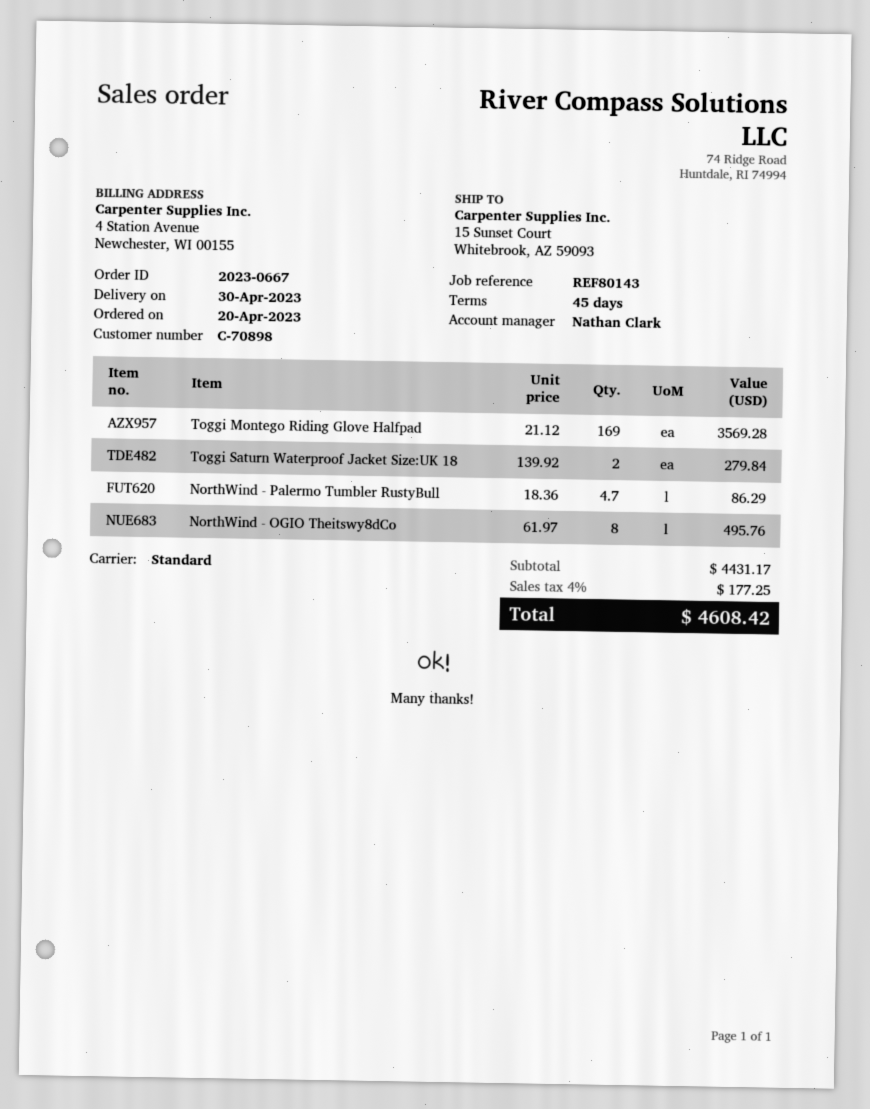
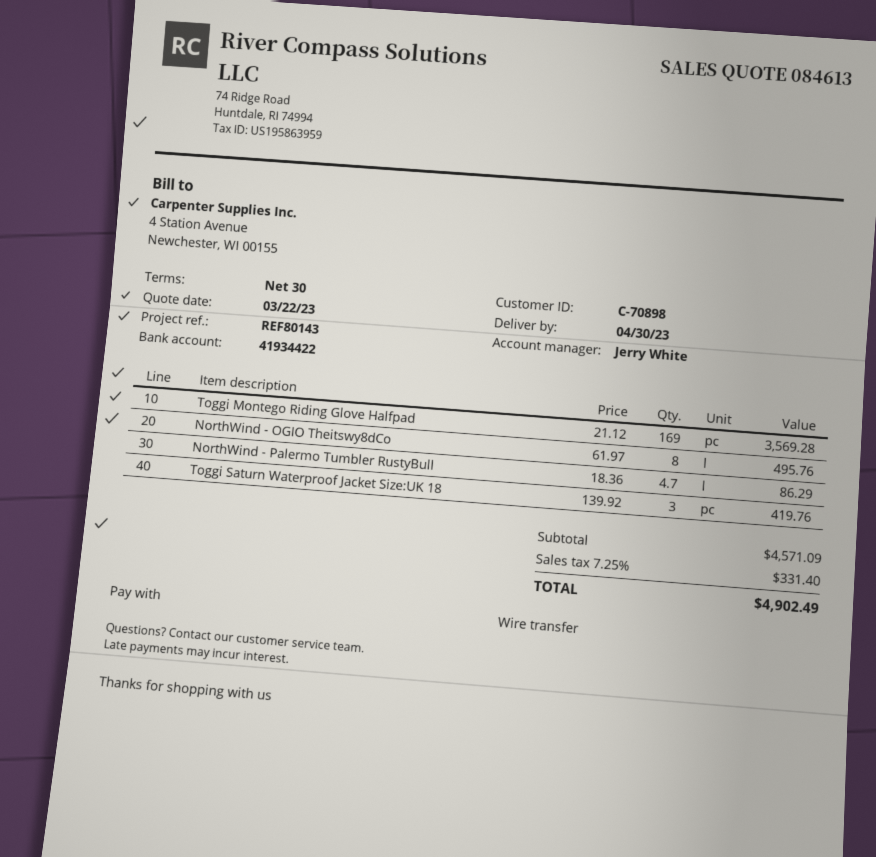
payment terms: 45 days -> 30 days
sales rep: Nathan Clark -> Jerry White
Toggi Saturn Waterproof Jacket Size:UK 18: 2 x 139.92 = 279.84 -> 3 x 139.92 = 419.76
subtotal: 4431.17 -> 4571.09
tax: 4% = 177.25 -> 7.25% = 331.40
total: 4608.42 -> 4902.49

